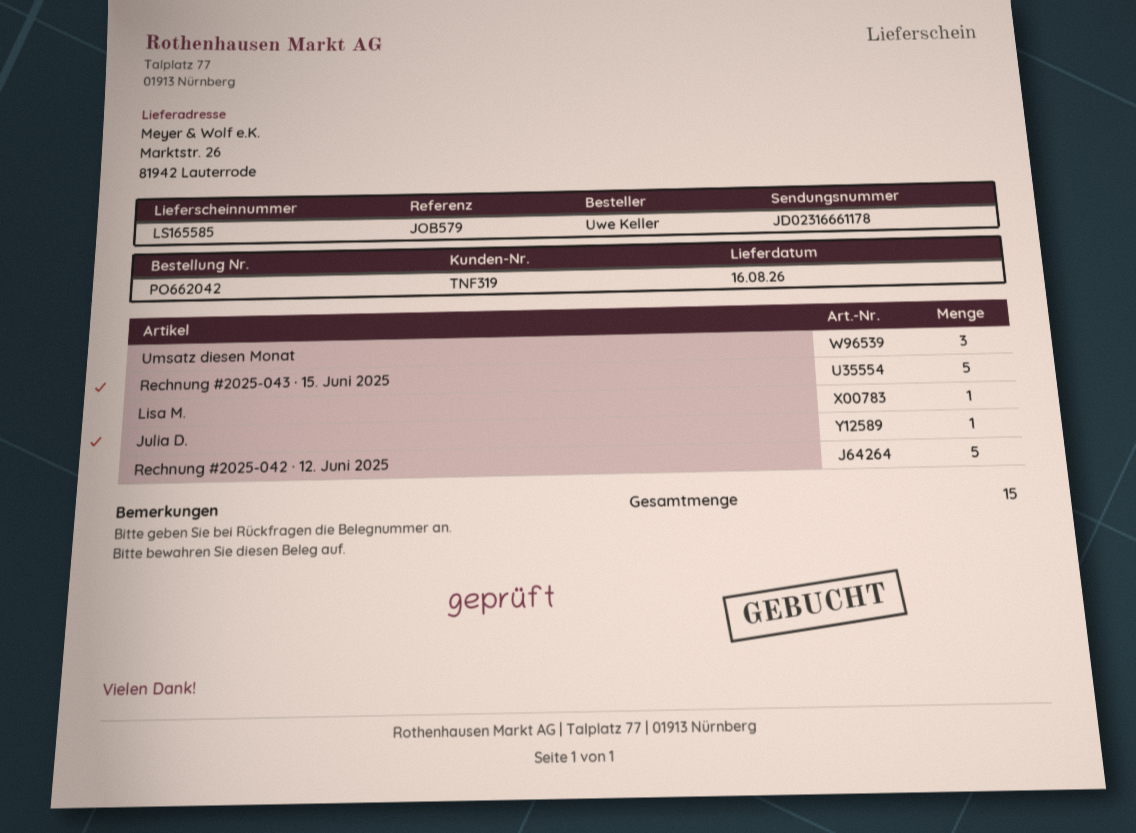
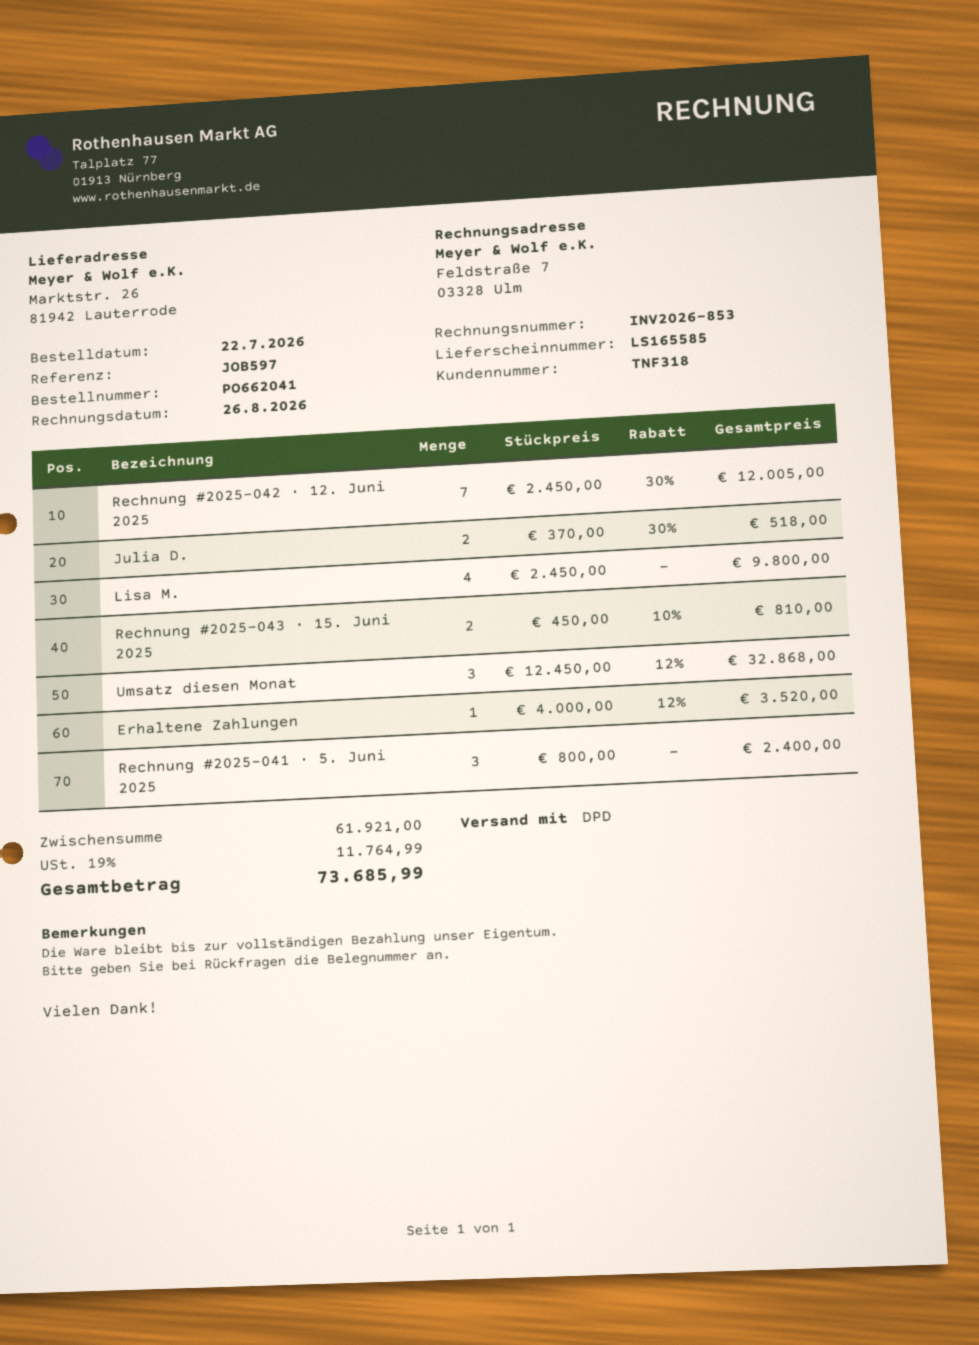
order number: PO662042 -> PO662041
customer number: TNF319 -> TNF318
reference: JOB579 -> JOB597
Rechnung #2025-043 · 15. Juni 2025: 5 -> 2
Lisa M.: 1 -> 4
Julia D.: 1 -> 2
Rechnung #2025-042 · 12. Juni 2025: 5 -> 7
Erhaltene Zahlungen: none -> 1
Rechnung #2025-041 · 5. Juni 2025: none -> 3

